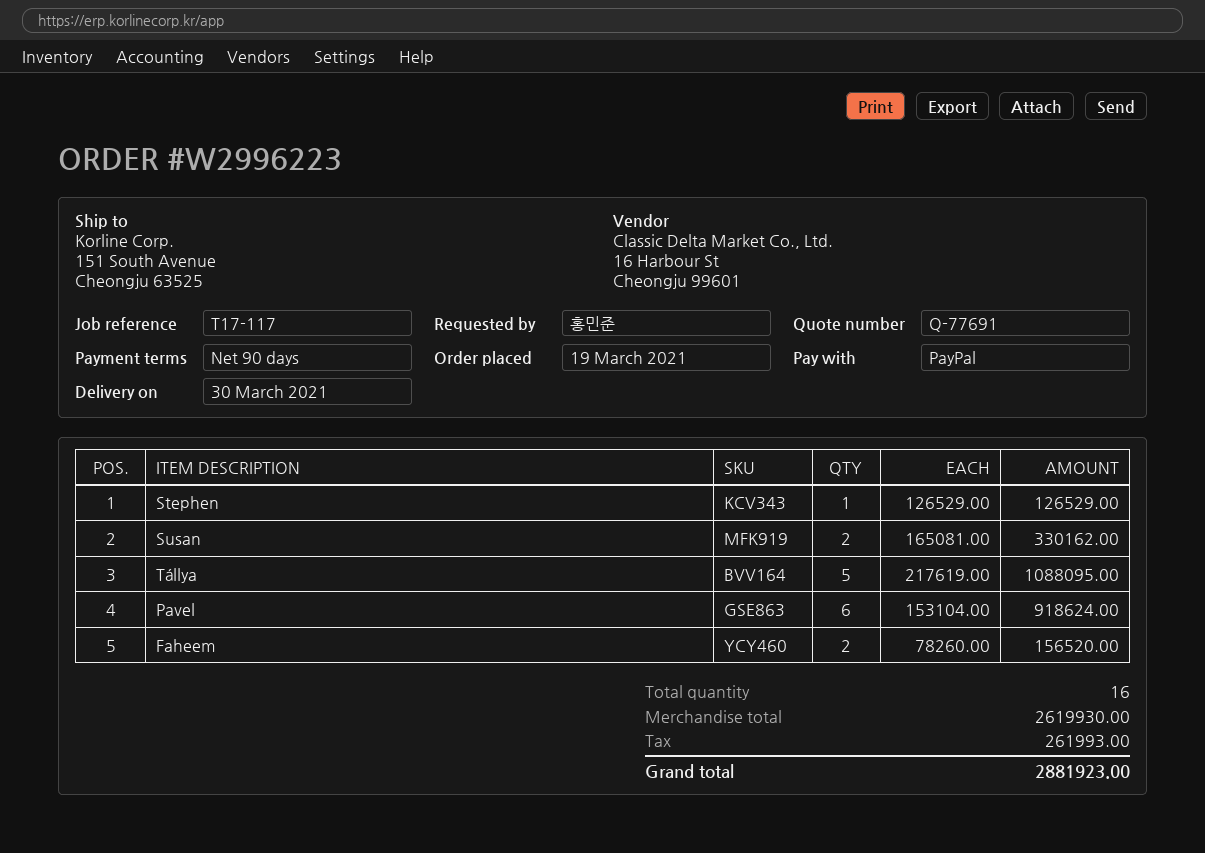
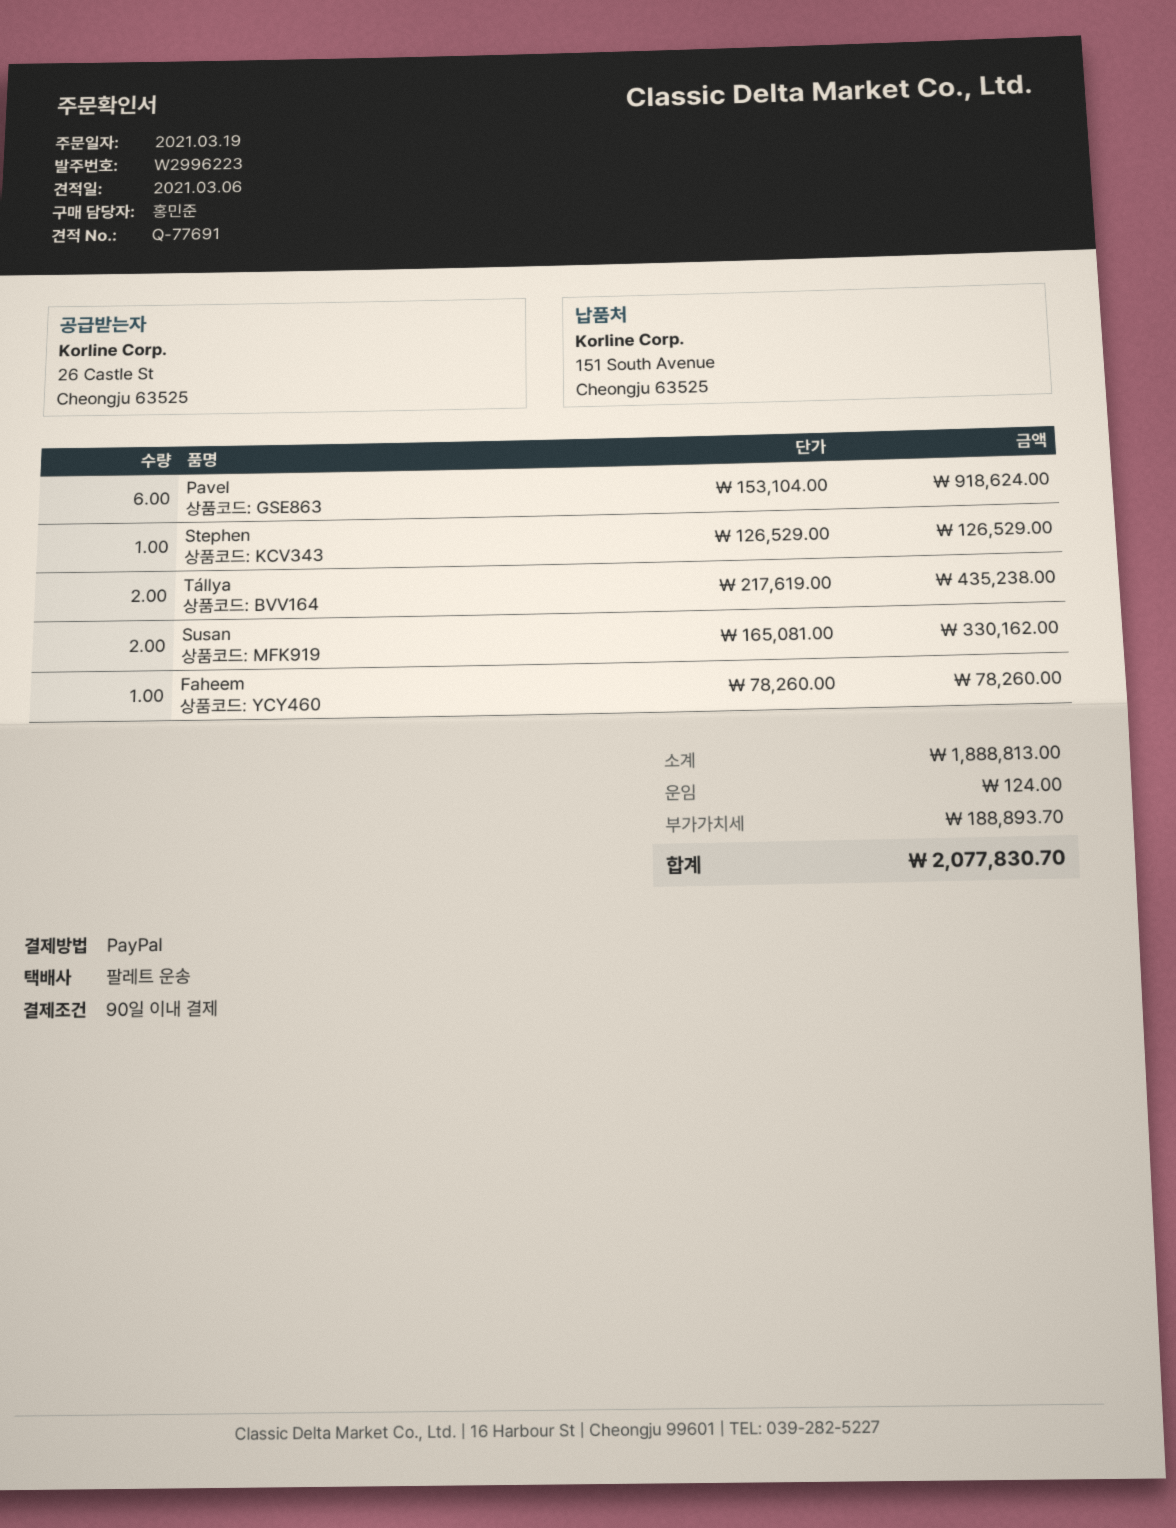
Tállya: 5 x 217619.00 = 1088095.00 -> 2 x 217619.00 = 435238.00
Faheem: 2 x 78260.00 = 156520.00 -> 1 x 78260.00 = 78260.00
subtotal: 2619930.00 -> 1888813.00
shipping: none -> 124.00
tax: 261993.00 -> 188893.70
total: 2881923.00 -> 2077830.70

